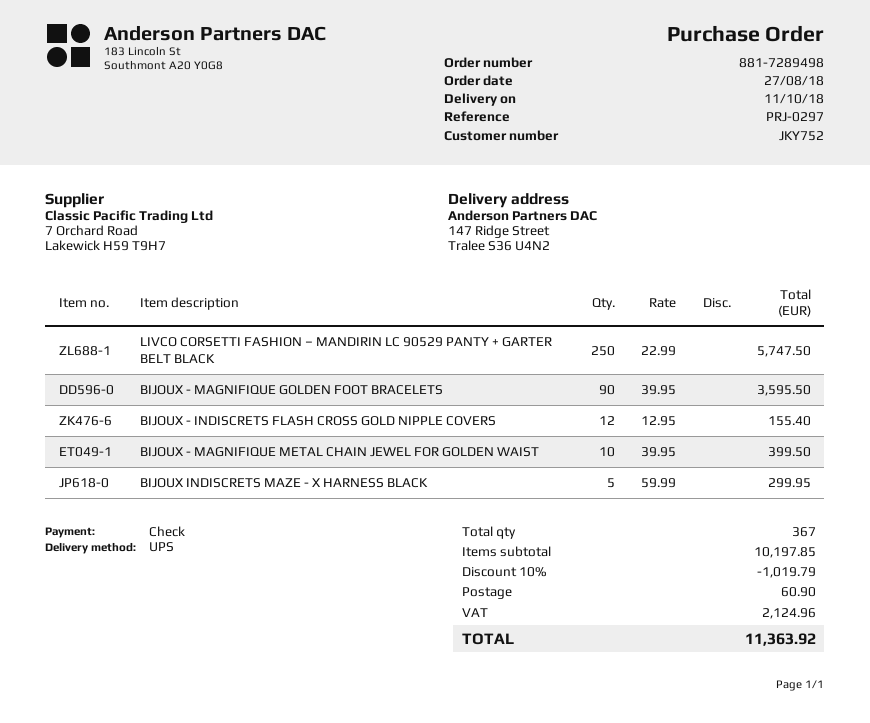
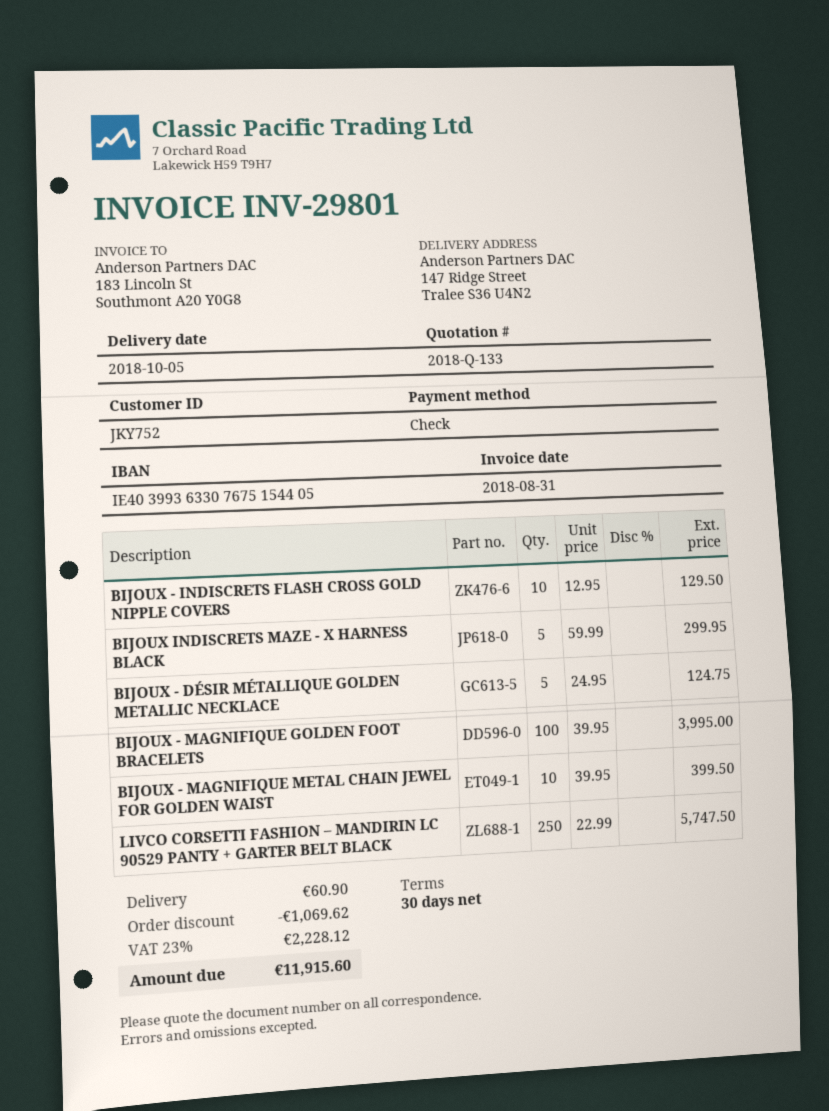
delivery date: 2018-10-11 -> 2018-10-05
BIJOUX - MAGNIFIQUE GOLDEN FOOT BRACELETS: 90 x 39.95 = 3595.50 -> 100 x 39.95 = 3995.00
BIJOUX - INDISCRETS FLASH CROSS GOLD NIPPLE COVERS: 12 x 12.95 = 155.40 -> 10 x 12.95 = 129.50
BIJOUX - DÉSIR MÉTALLIQUE GOLDEN METALLIC NECKLACE: none -> 5 x 24.95 = 124.75
discount: 1019.79 -> 1069.62
tax: 2124.96 -> 2228.12
total: 11363.92 -> 11915.60

